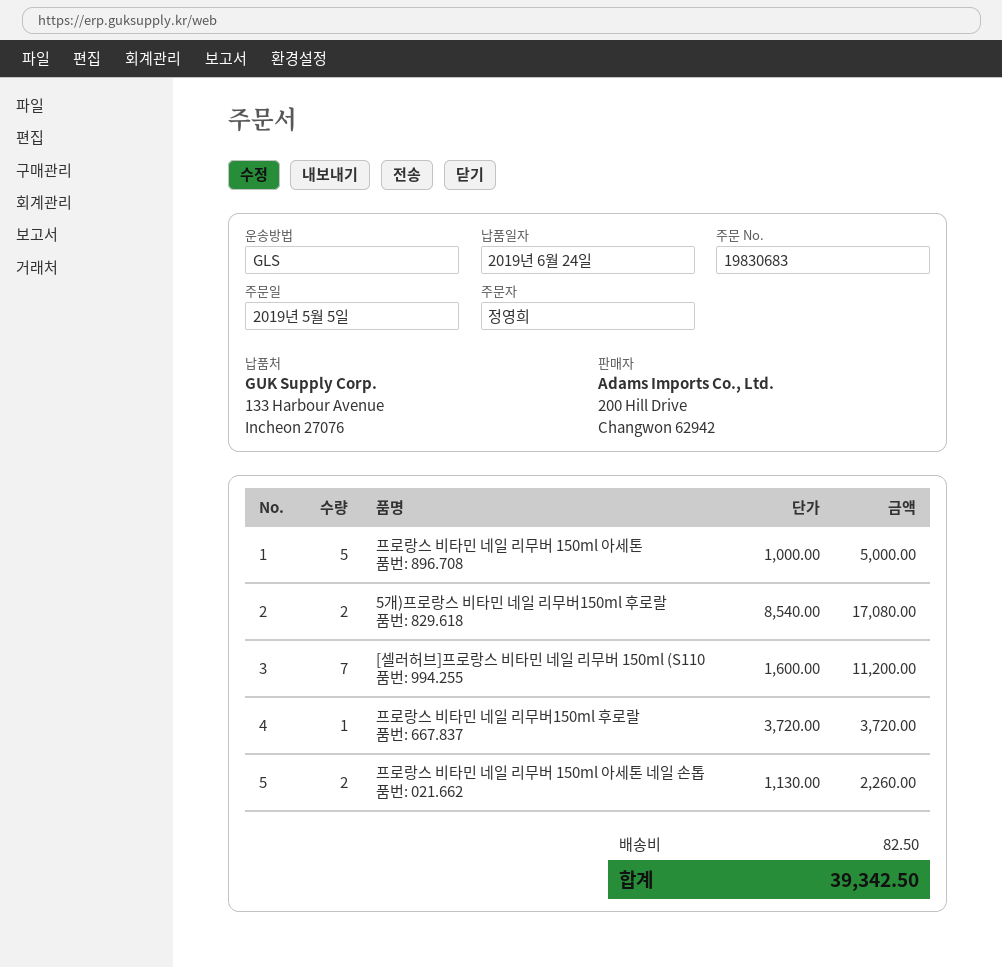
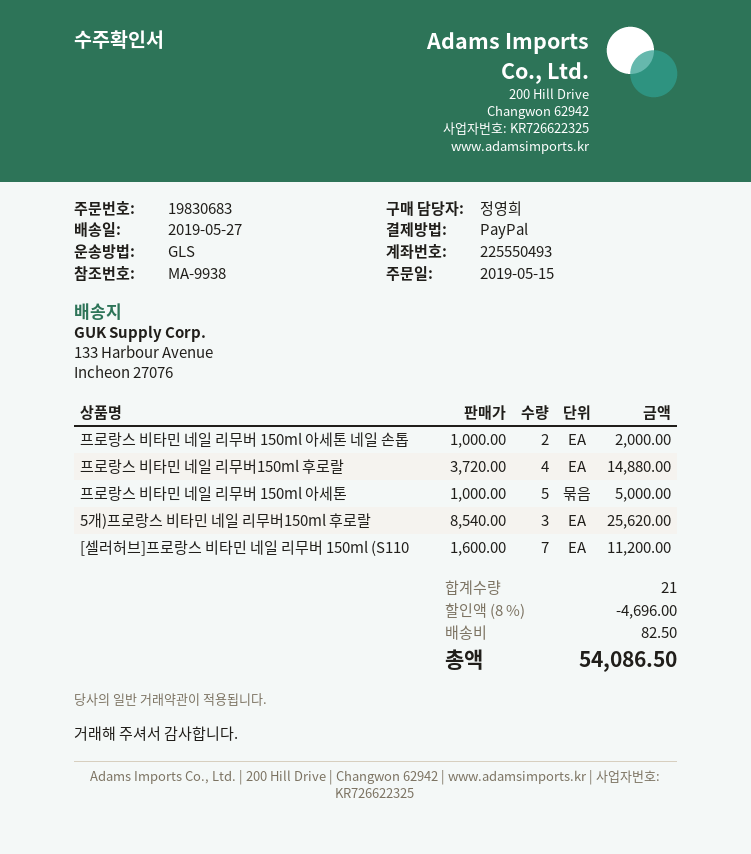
order date: 2019-05-05 -> 2019-05-15
delivery date: 2019-06-24 -> 2019-05-27
5개)프로랑스 비타민 네일 리무버150ml 후로랄: 2 x 8540.00 = 17080.00 -> 3 x 8540.00 = 25620.00
프로랑스 비타민 네일 리무버150ml 후로랄: 1 x 3720.00 = 3720.00 -> 4 x 3720.00 = 14880.00
프로랑스 비타민 네일 리무버 150ml 아세톤 네일 손톱: 2 x 1130.00 = 2260.00 -> 2 x 1000.00 = 2000.00
discount: none -> 8% = 4696.00
total: 39342.50 -> 54086.50

